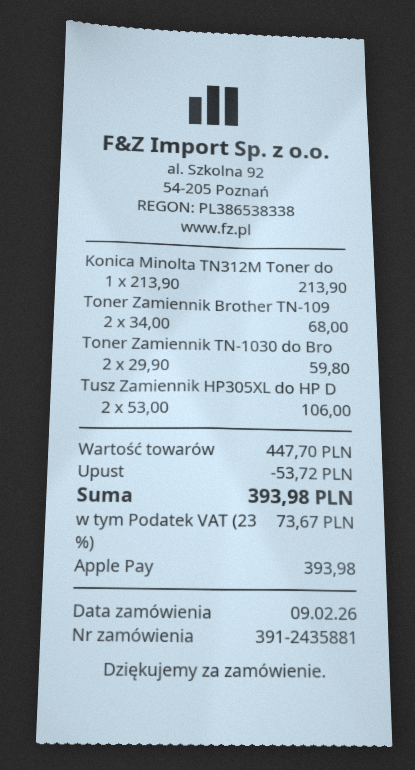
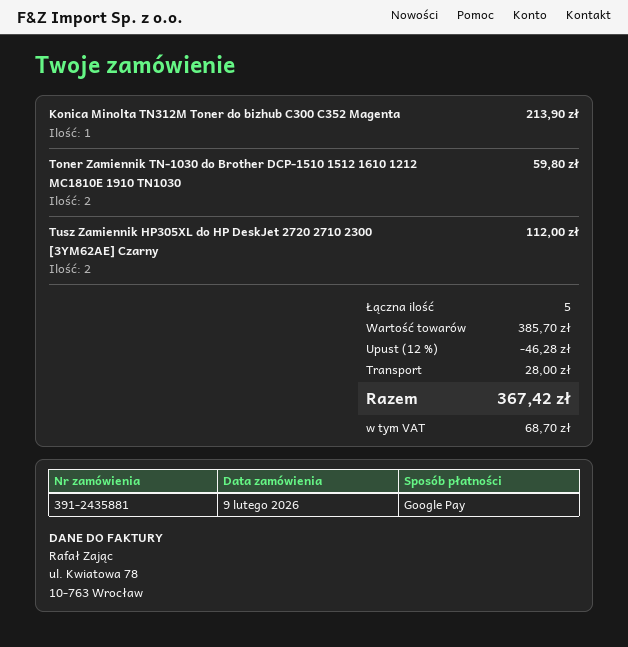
payment method: Apple Pay -> Google Pay
Toner Zamiennik Brother TN-109: 2 for 68.00 -> none
Tusz Zamiennik HP305XL do HP D: 2 for 106.00 -> 2 for 112.00
subtotal: 447.70 -> 385.70
discount: 53.72 -> 46.28
shipping: none -> 28.00
tax: 73.67 -> 68.70
total: 393.98 -> 367.42

